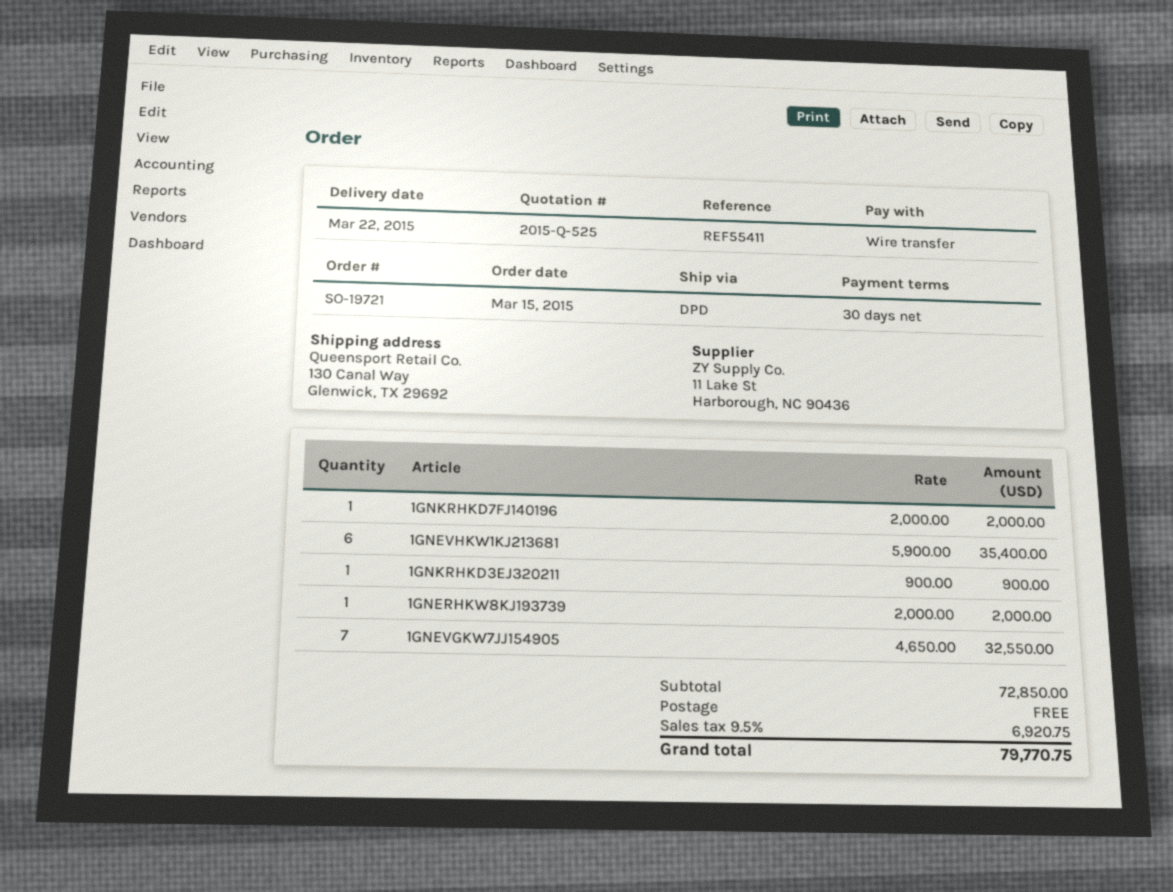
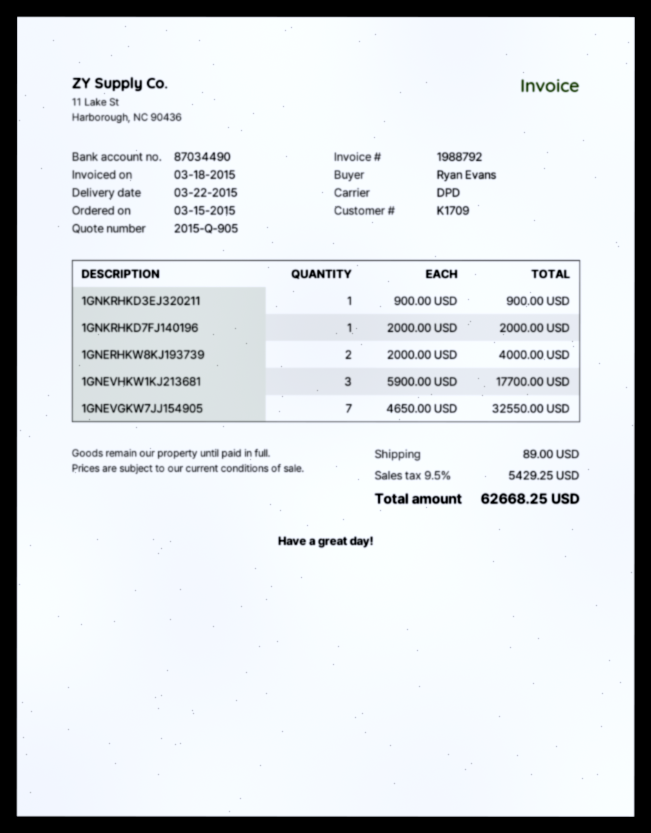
quote number: 2015-Q-525 -> 2015-Q-905
1GNEVHKW1KJ213681: 6 x 5900.00 = 35400.00 -> 3 x 5900.00 = 17700.00
1GNERHKW8KJ193739: 1 x 2000.00 = 2000.00 -> 2 x 2000.00 = 4000.00
shipping: 0.00 -> 89.00
tax: 9.5% = 6920.75 -> 9.5% = 5429.25
total: 79770.75 -> 62668.25

